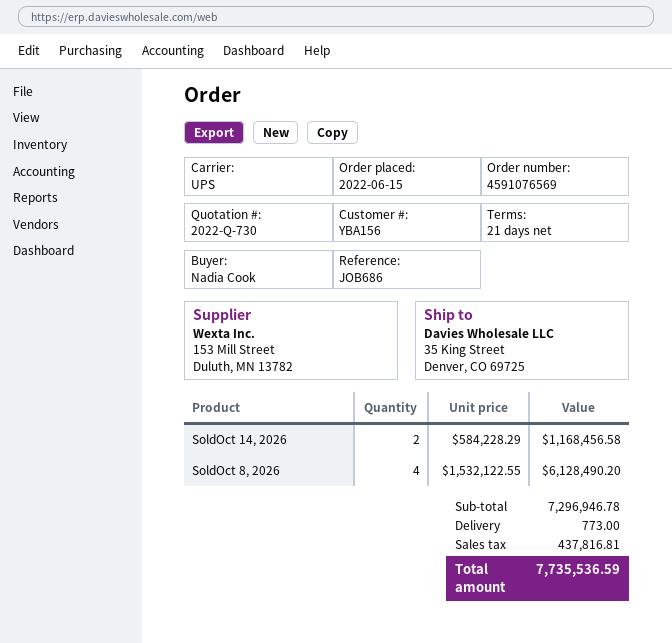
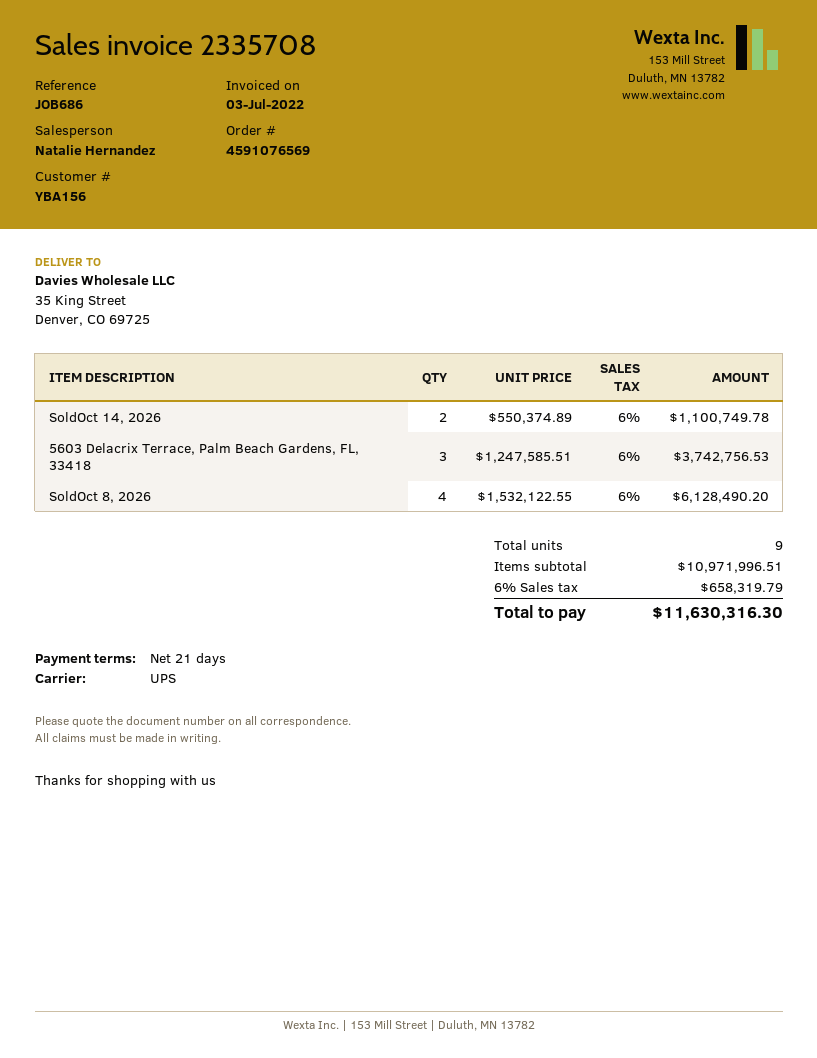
SoldOct 14, 2026: 2 x 584228.29 = 1168456.58 -> 2 x 550374.89 = 1100749.78
5603 Delacrix Terrace, Palm Beach Gardens, FL, 33418: none -> 3 x 1247585.51 = 3742756.53
subtotal: 7296946.78 -> 10971996.51
shipping: 773.00 -> none
tax: 437816.81 -> 658319.79
total: 7735536.59 -> 11630316.30

